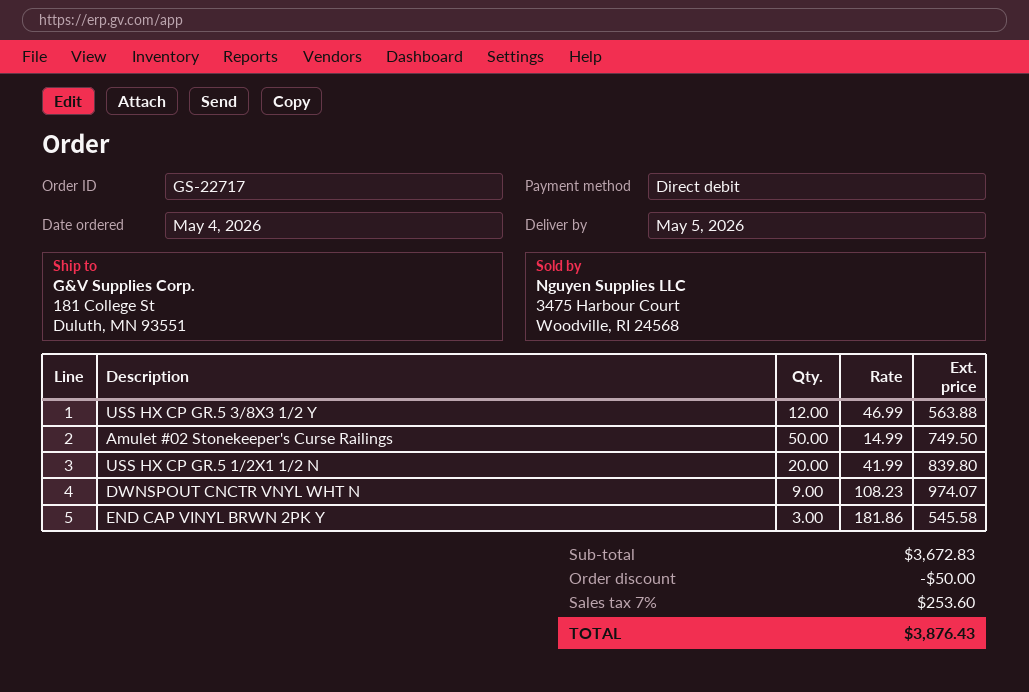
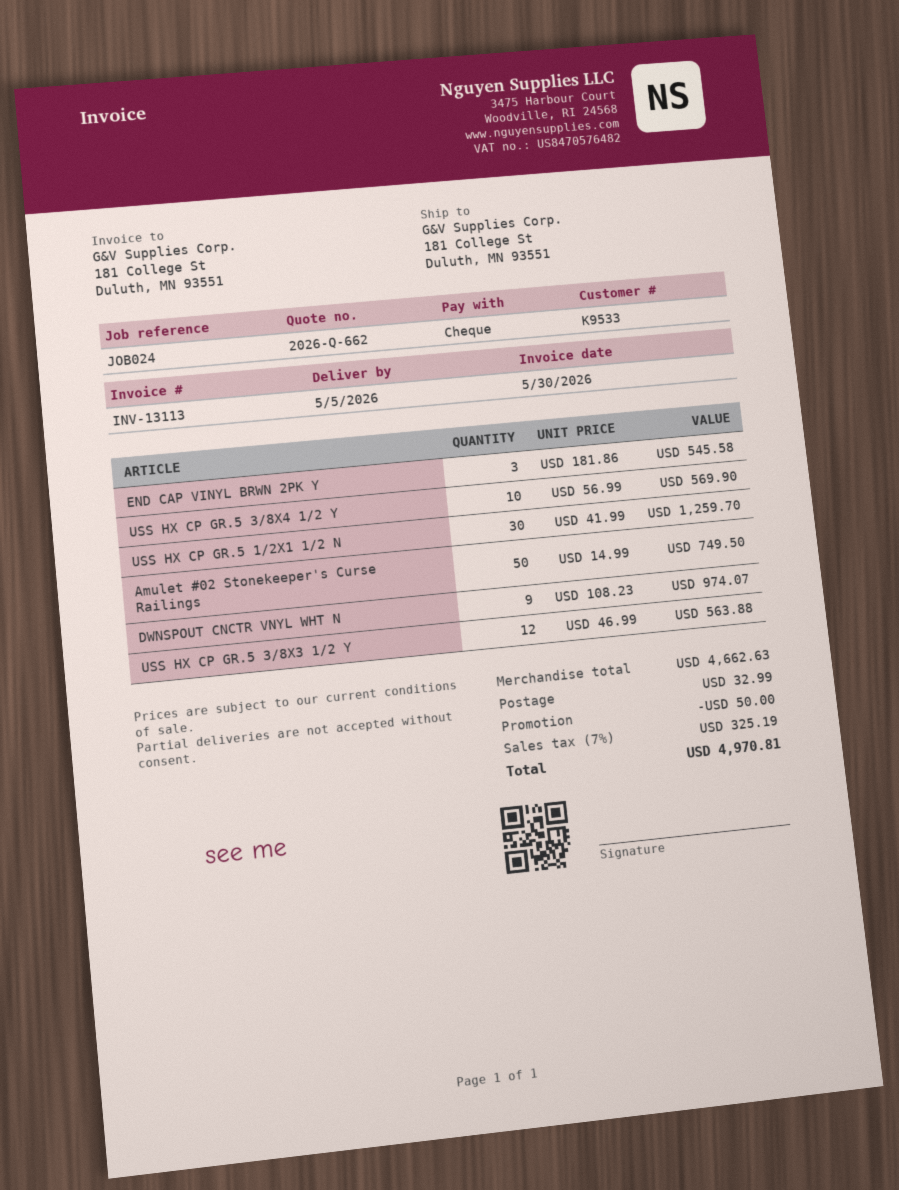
payment method: direct debit -> cheque
USS HX CP GR.5 1/2X1 1/2 N: 20 x 41.99 = 839.80 -> 30 x 41.99 = 1259.70
USS HX CP GR.5 3/8X4 1/2 Y: none -> 10 x 56.99 = 569.90
subtotal: 3672.83 -> 4662.63
shipping: none -> 32.99
tax: 7% = 253.60 -> 7% = 325.19
total: 3876.43 -> 4970.81

